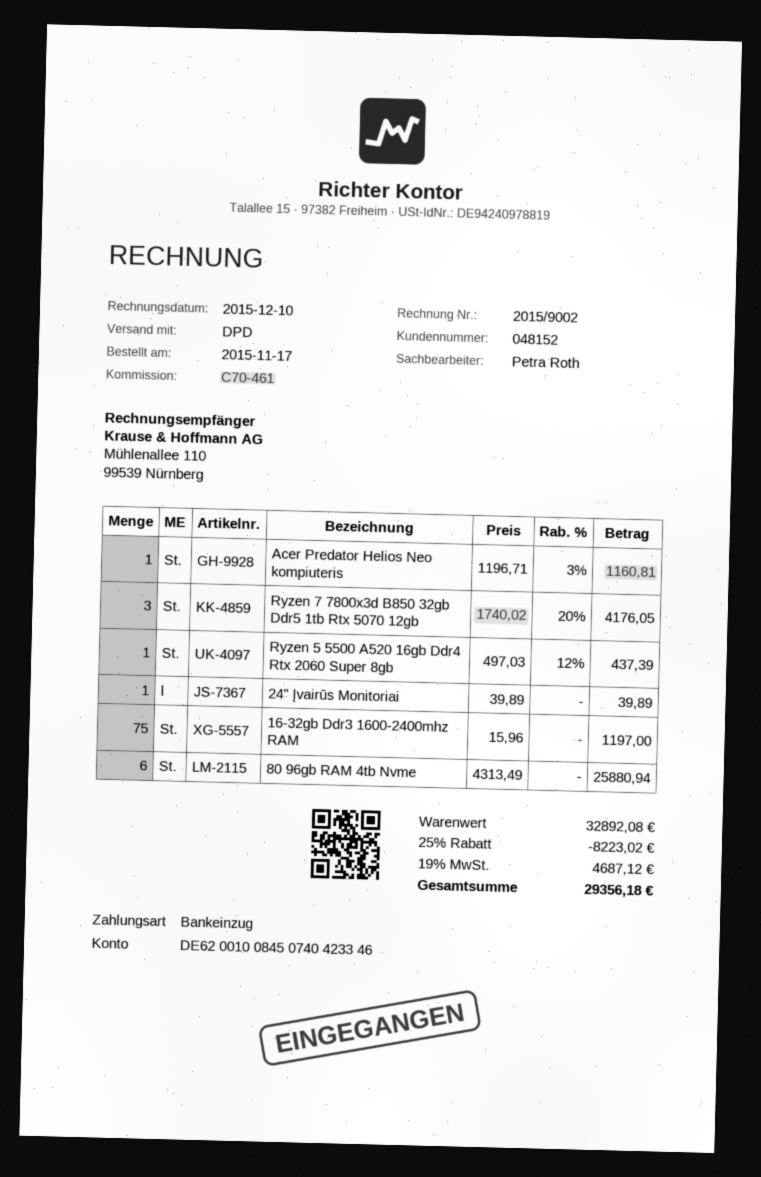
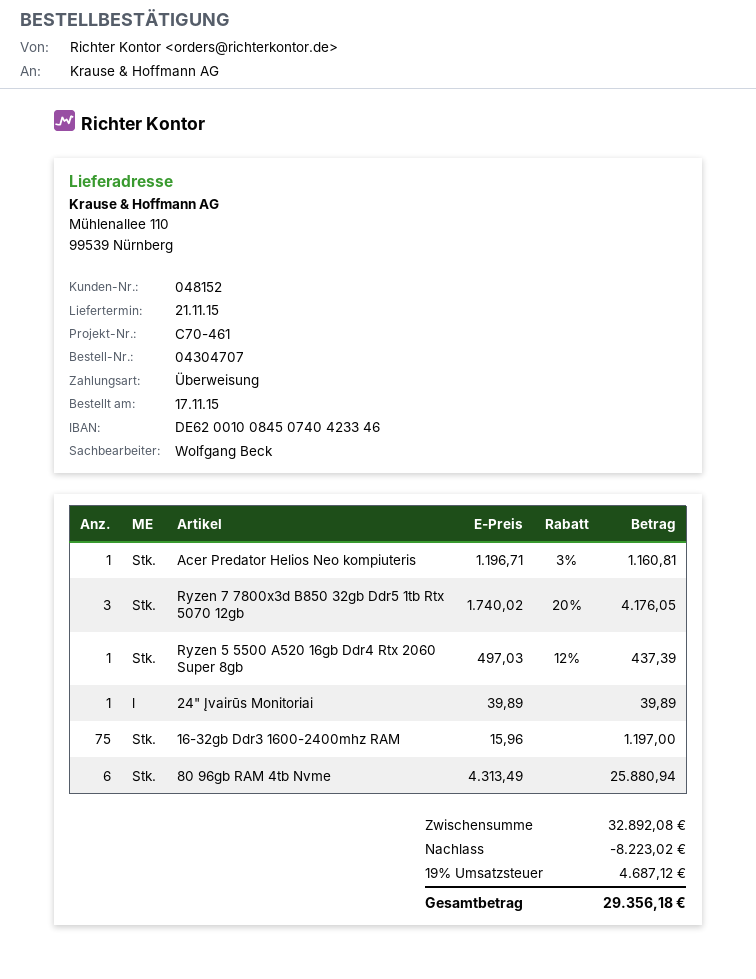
sales rep: Petra Roth -> Wolfgang Beck
payment method: direct debit -> bank transfer

